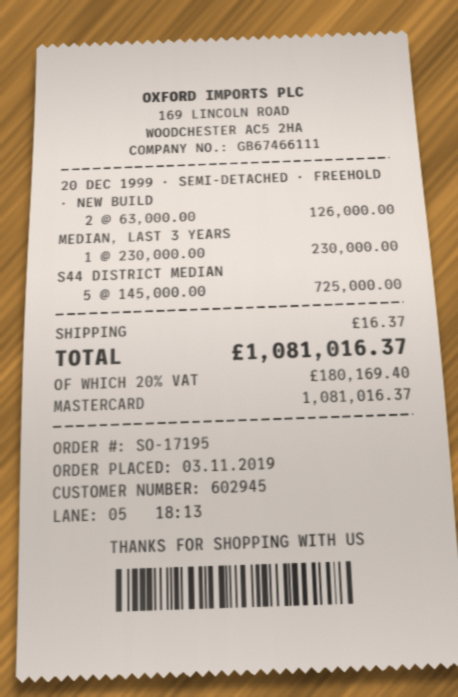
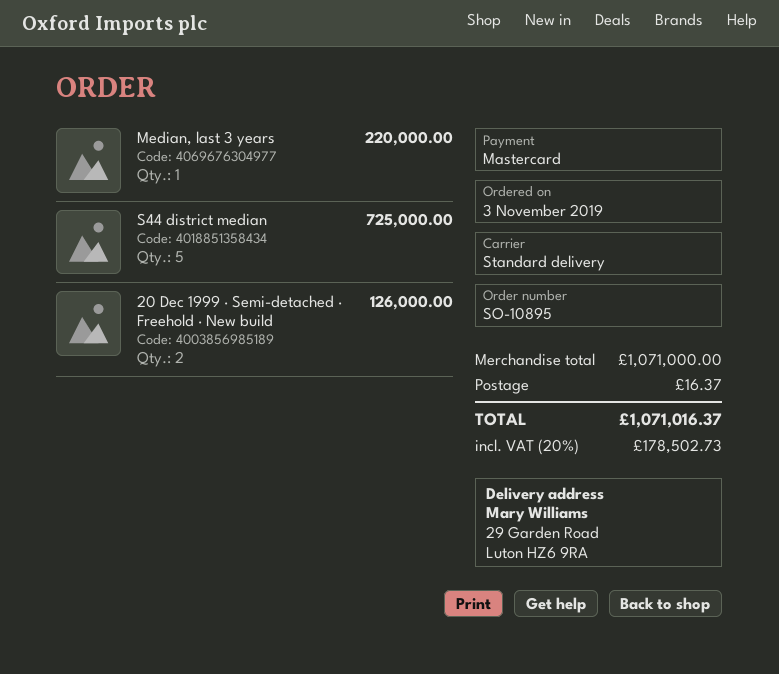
order number: SO-17195 -> SO-10895
MEDIAN, LAST 3 YEARS: 1 for 230000.00 -> 1 for 220000.00
tax: 20% = 180169.40 -> 20% = 178502.73
total: 1081016.37 -> 1071016.37

